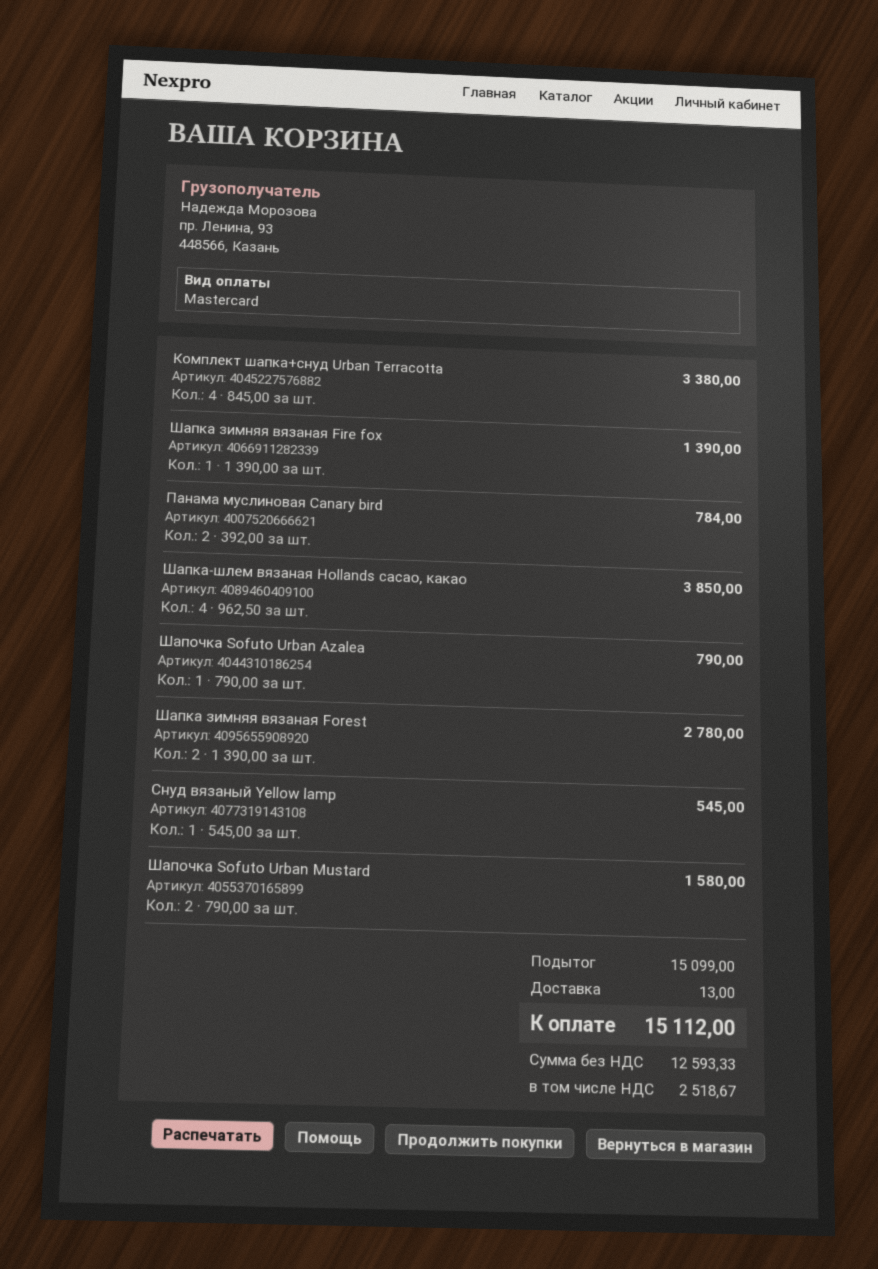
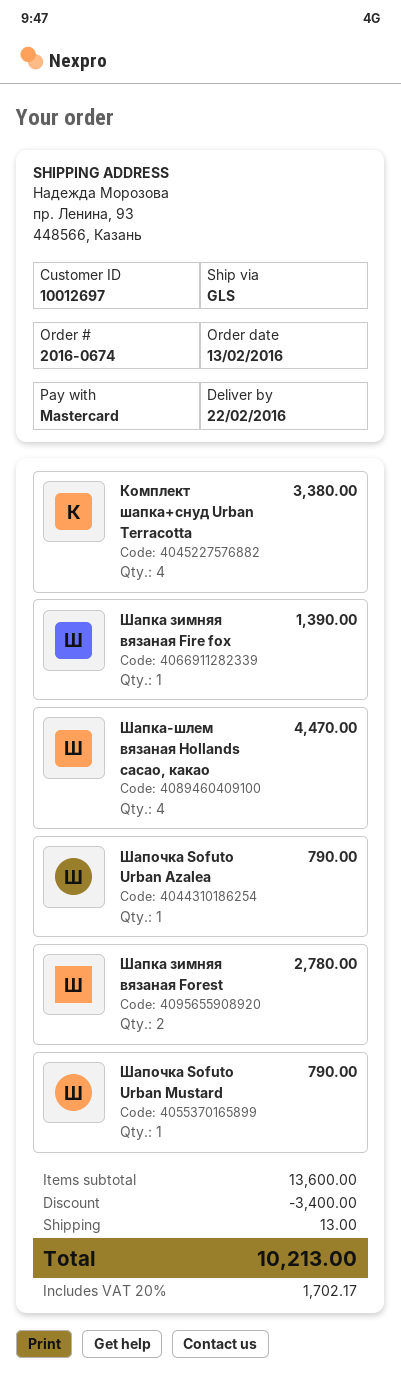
Панама муслиновая Canary bird: 2 for 784.00 -> none
Шапка-шлем вязаная Hollands cacao, какао: 4 for 3850.00 -> 4 for 4470.00
Снуд вязаный Yellow lamp: 1 for 545.00 -> none
Шапочка Sofuto Urban Mustard: 2 for 1580.00 -> 1 for 790.00
subtotal: 15099.00 -> 13600.00
discount: none -> 3400.00
tax: 2518.67 -> 1702.17
total: 15112.00 -> 10213.00

